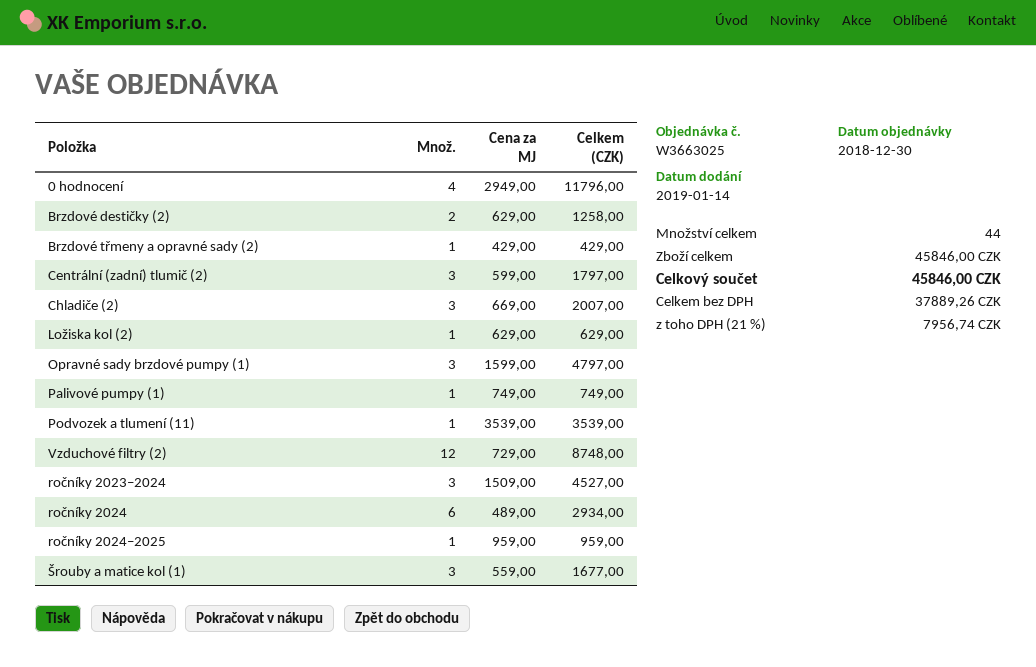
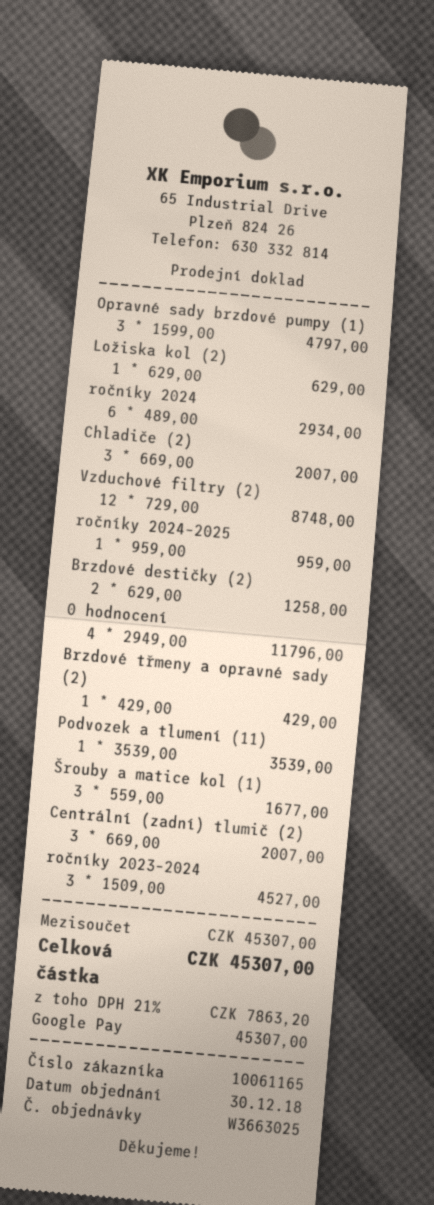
Centrální (zadní) tlumič (2): 3 x 599.00 = 1797.00 -> 3 x 669.00 = 2007.00
Palivové pumpy (1): 1 x 749.00 = 749.00 -> none
subtotal: 45846.00 -> 45307.00
tax: 21% = 7956.74 -> 21% = 7863.20
total: 45846.00 -> 45307.00

